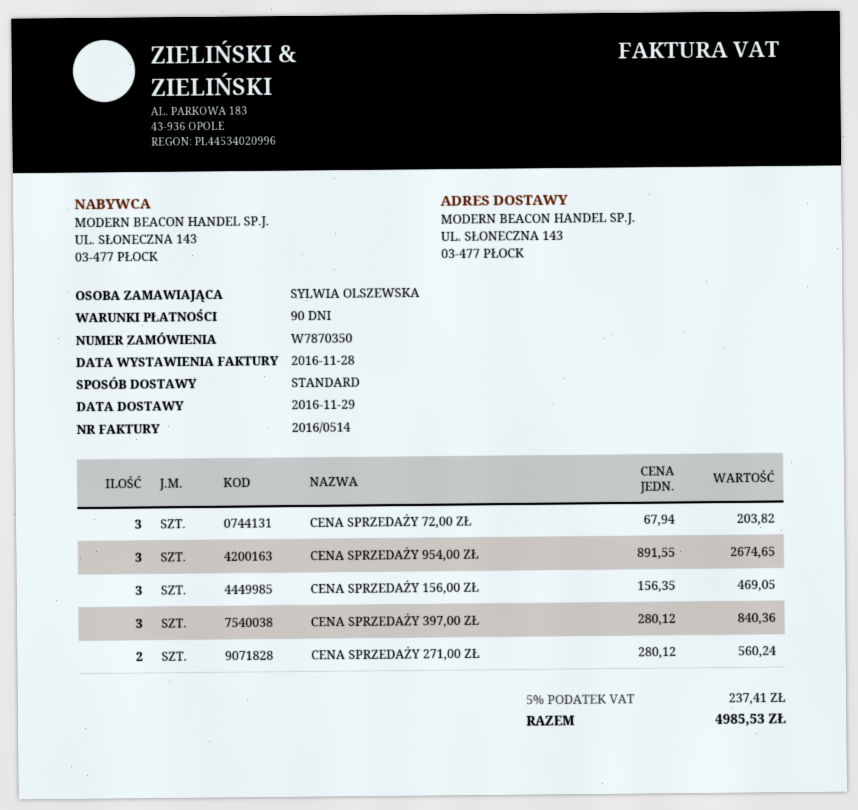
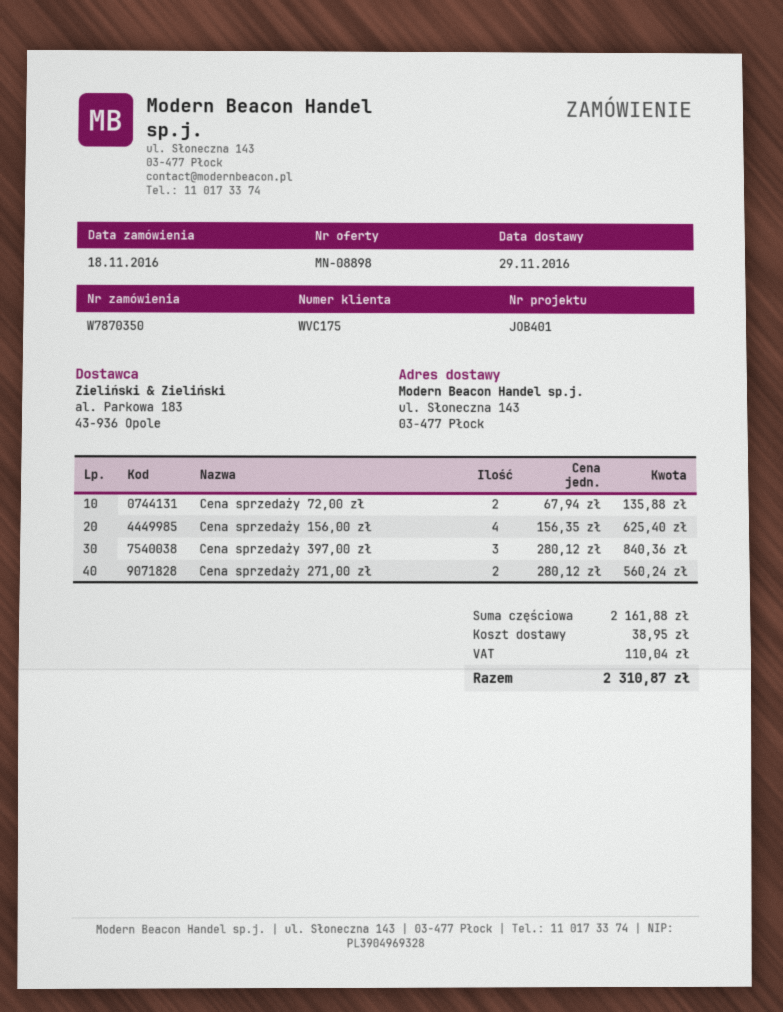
CENA SPRZEDAŻY 72,00 ZŁ: 3 x 67.94 = 203.82 -> 2 x 67.94 = 135.88
CENA SPRZEDAŻY 954,00 ZŁ: 3 x 891.55 = 2674.65 -> none
CENA SPRZEDAŻY 156,00 ZŁ: 3 x 156.35 = 469.05 -> 4 x 156.35 = 625.40
shipping: none -> 38.95
tax: 237.41 -> 110.04
total: 4985.53 -> 2310.87

